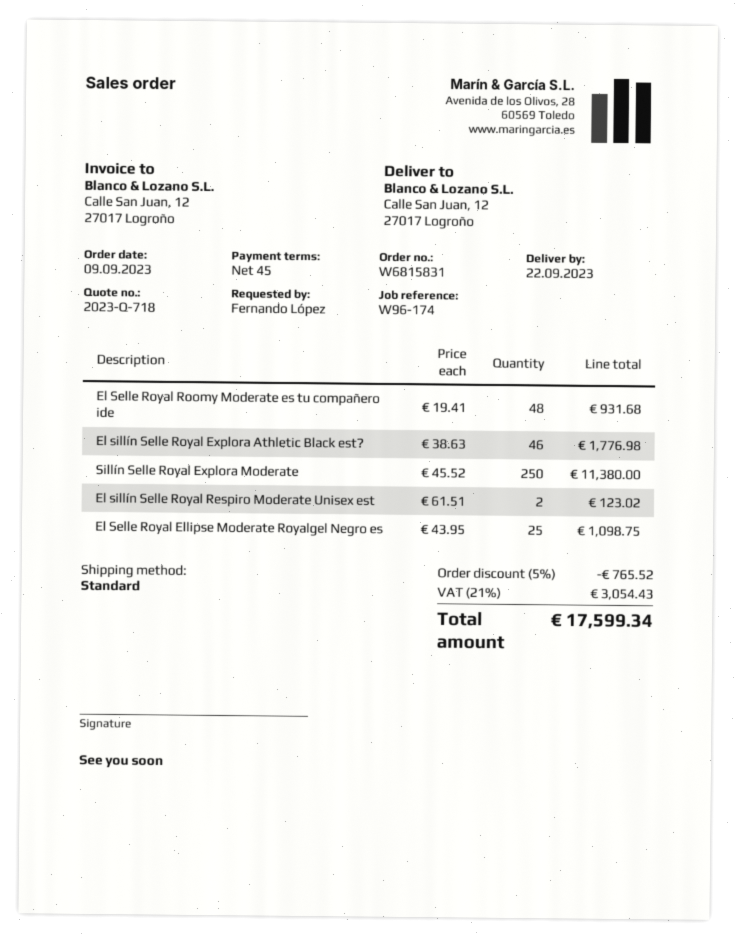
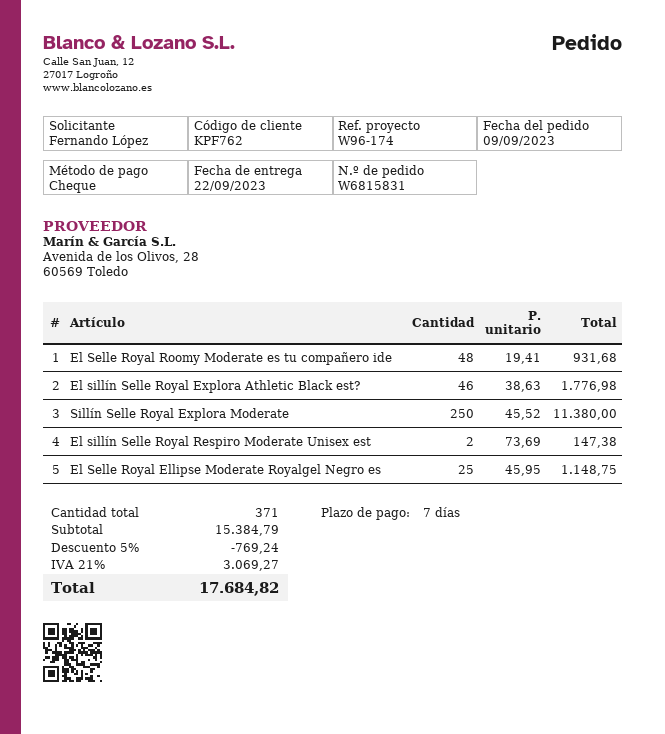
payment terms: 45 days -> 7 days
El sillín Selle Royal Respiro Moderate Unisex est: 2 x 61.51 = 123.02 -> 2 x 73.69 = 147.38
El Selle Royal Ellipse Moderate Royalgel Negro es: 25 x 43.95 = 1098.75 -> 25 x 45.95 = 1148.75
discount: 5% = 765.52 -> 5% = 769.24
tax: 21% = 3054.43 -> 21% = 3069.27
total: 17599.34 -> 17684.82

